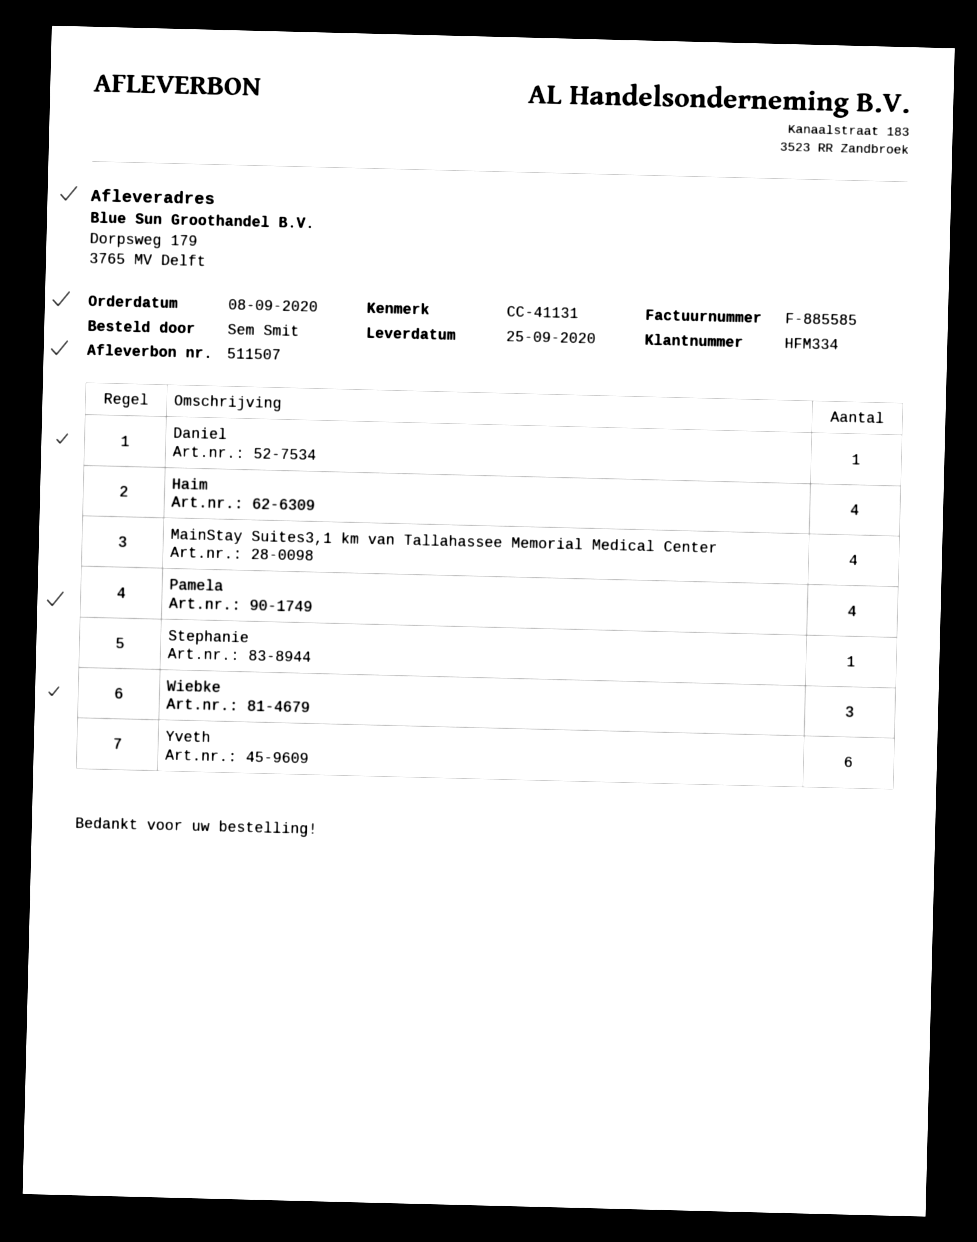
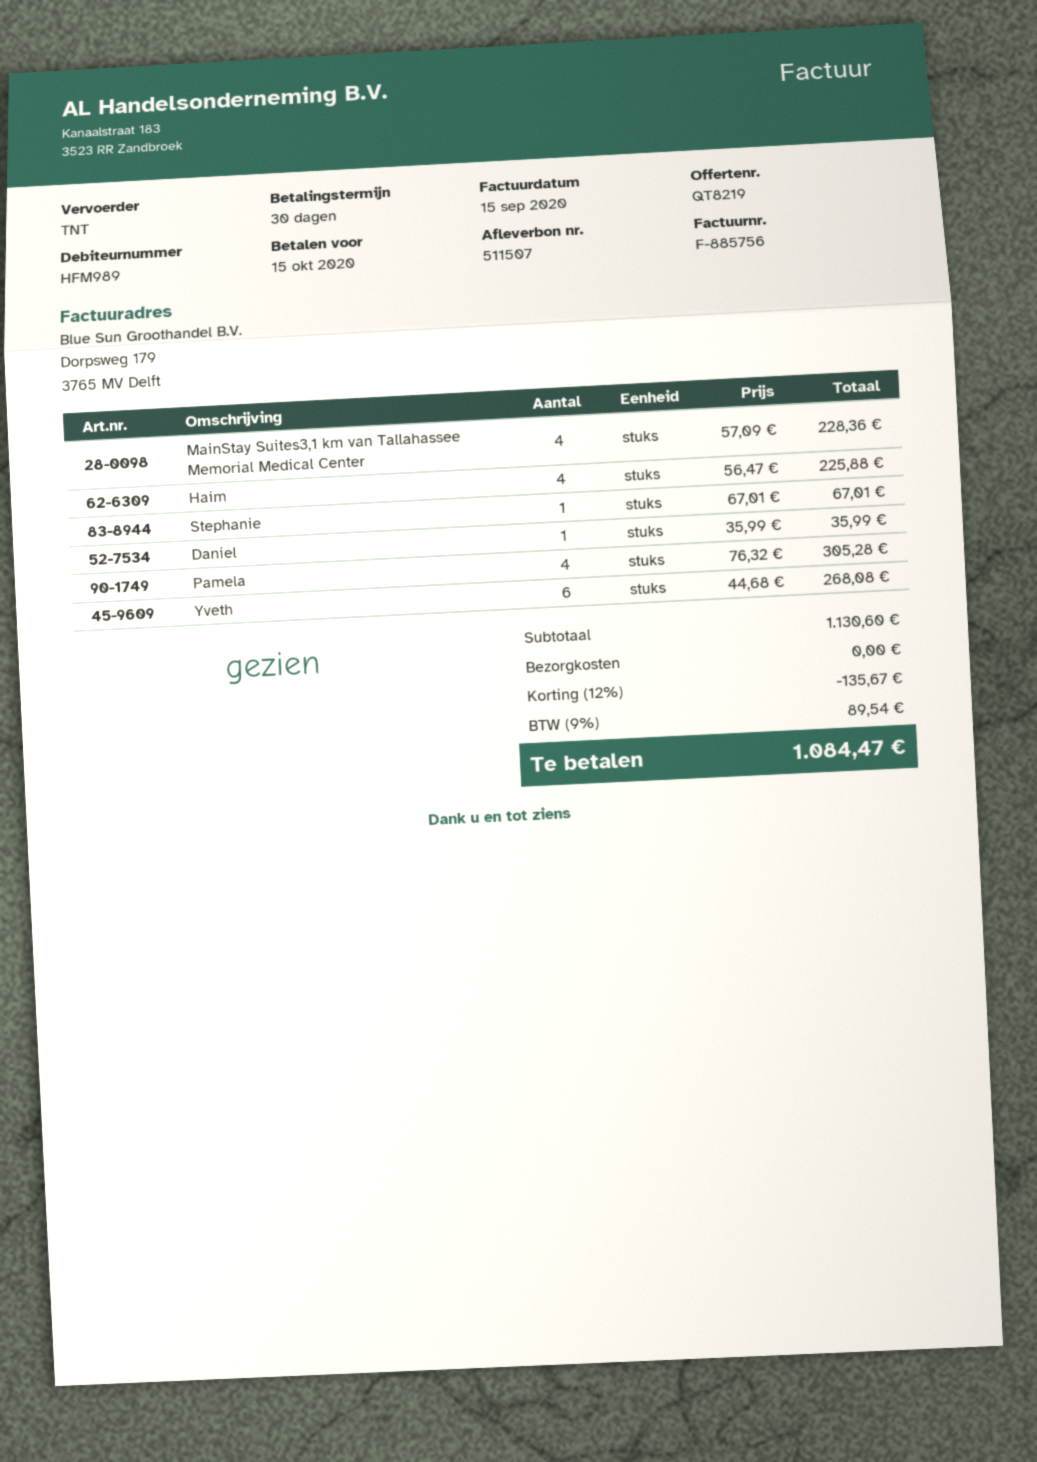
invoice number: F-885585 -> F-885756
customer number: HFM334 -> HFM989
Wiebke: 3 -> none

